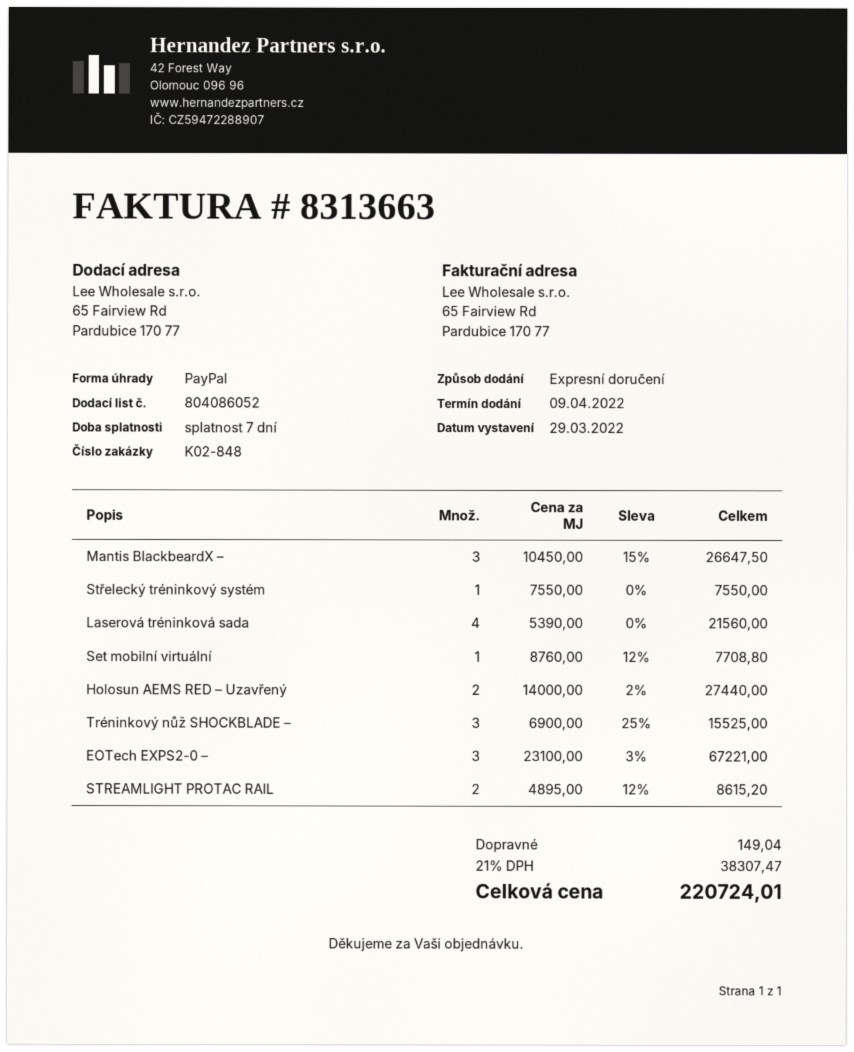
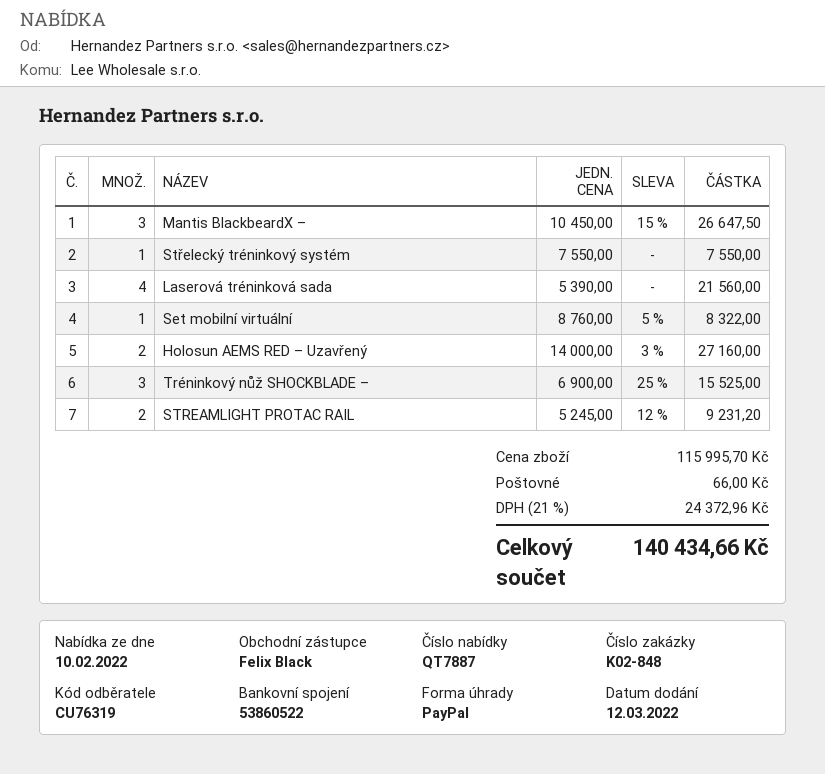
delivery date: 2022-04-09 -> 2022-03-12
Set mobilní virtuální: 1 x 8760.00 - 12% = 7708.80 -> 1 x 8760.00 - 5% = 8322.00
Holosun AEMS RED – Uzavřený: 2 x 14000.00 - 2% = 27440.00 -> 2 x 14000.00 - 3% = 27160.00
EOTech EXPS2-0 –: 3 x 23100.00 - 3% = 67221.00 -> none
STREAMLIGHT PROTAC RAIL: 2 x 4895.00 - 12% = 8615.20 -> 2 x 5245.00 - 12% = 9231.20
shipping: 149.04 -> 66.00
tax: 21% = 38307.47 -> 21% = 24372.96
total: 220724.01 -> 140434.66

